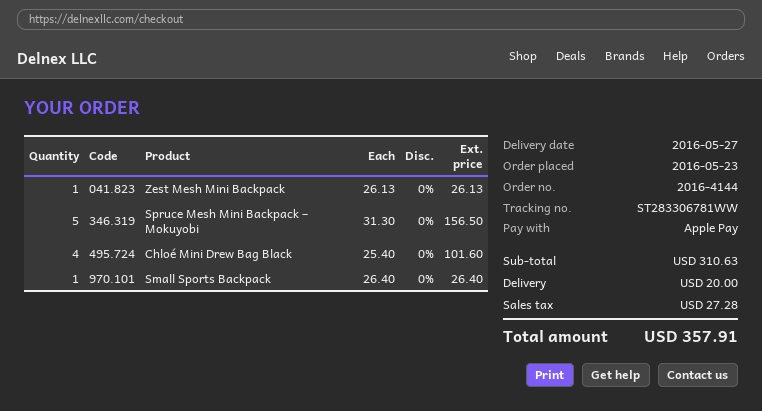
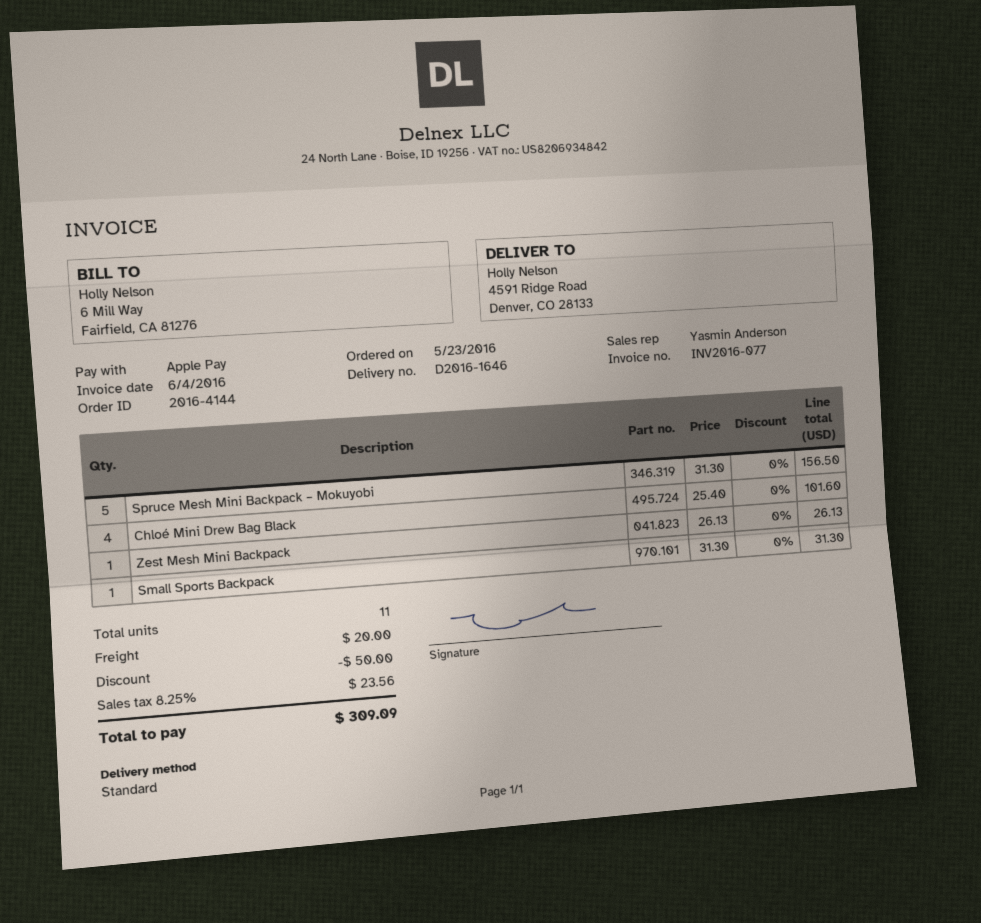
Small Sports Backpack: 1 x 26.40 = 26.40 -> 1 x 31.30 = 31.30
discount: none -> 50.00
tax: 27.28 -> 23.56
total: 357.91 -> 309.09

